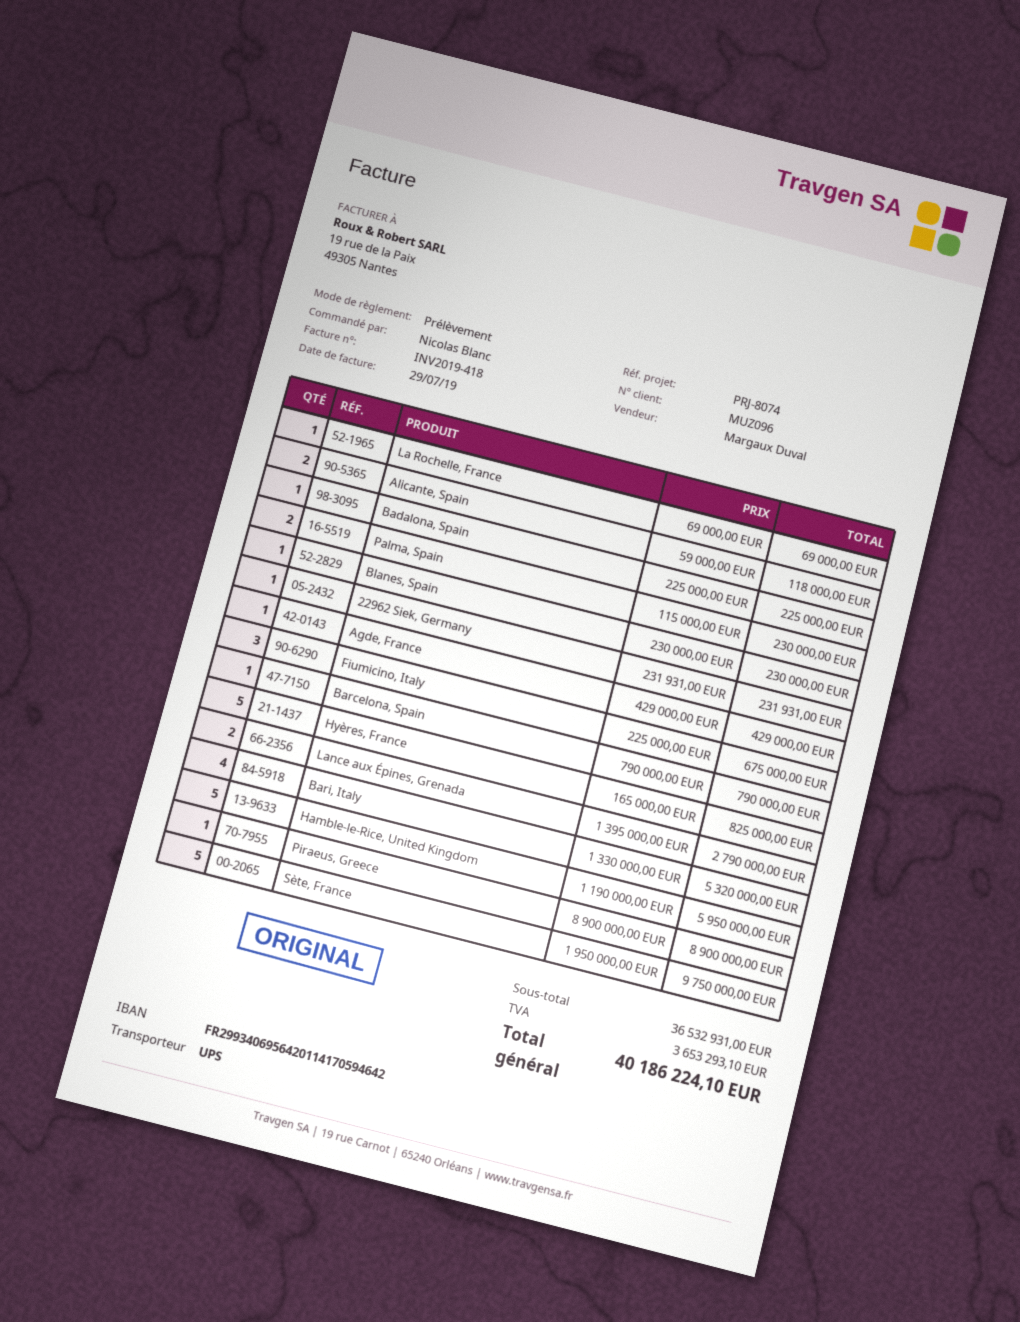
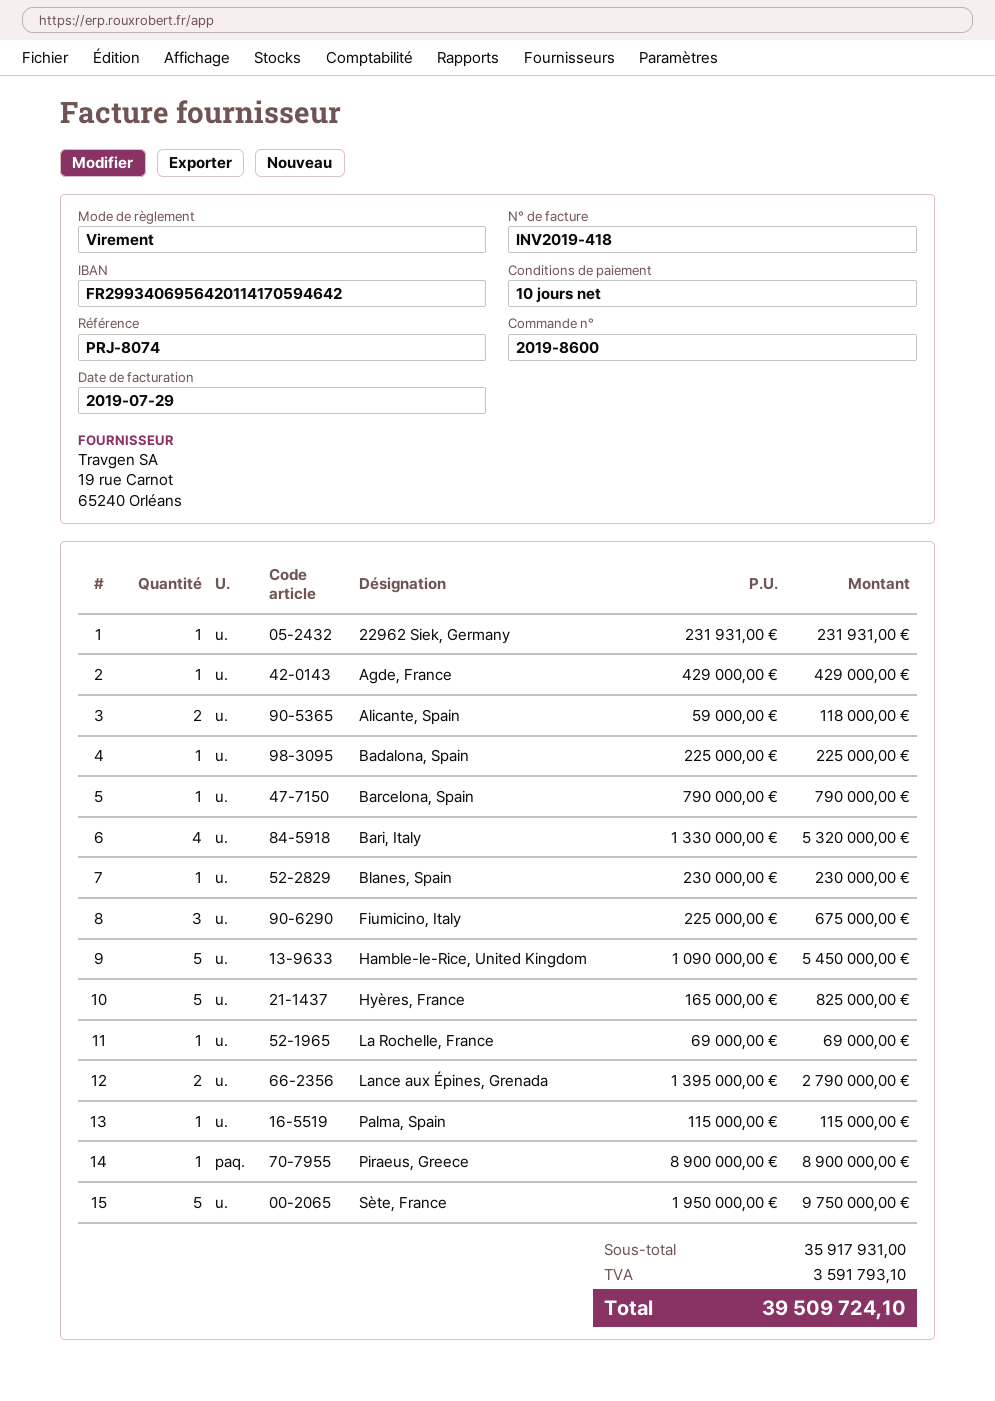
payment method: direct debit -> bank transfer
Palma, Spain: 2 x 115000.00 = 230000.00 -> 1 x 115000.00 = 115000.00
Hamble-le-Rice, United Kingdom: 5 x 1190000.00 = 5950000.00 -> 5 x 1090000.00 = 5450000.00
subtotal: 36532931.00 -> 35917931.00
tax: 3653293.10 -> 3591793.10
total: 40186224.10 -> 39509724.10

